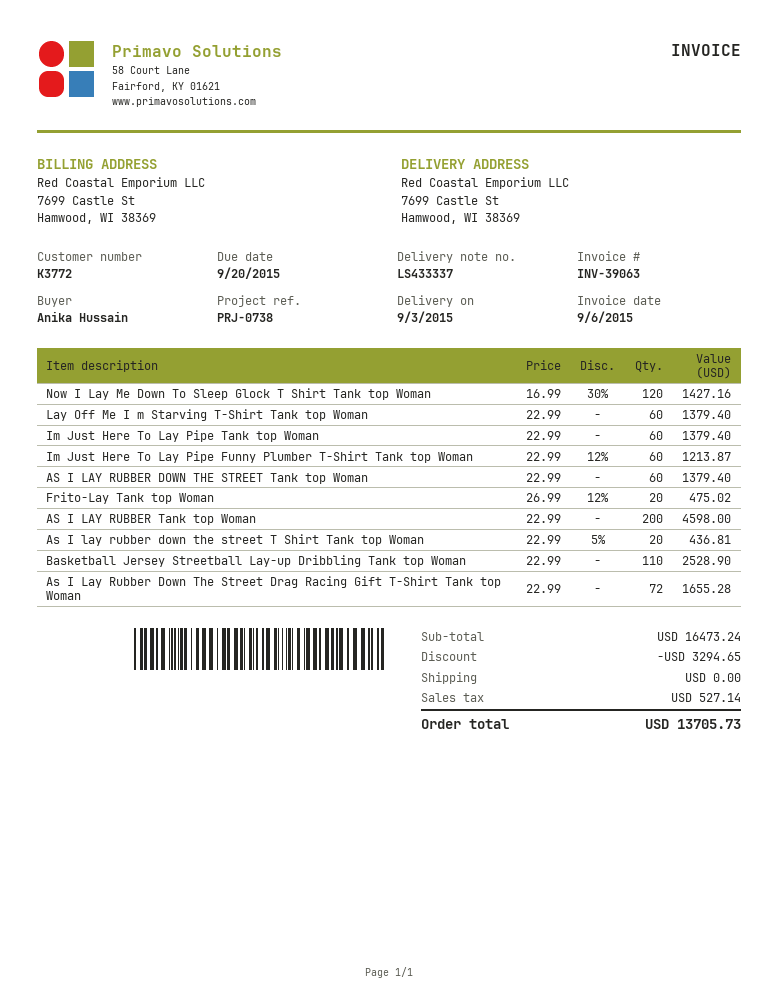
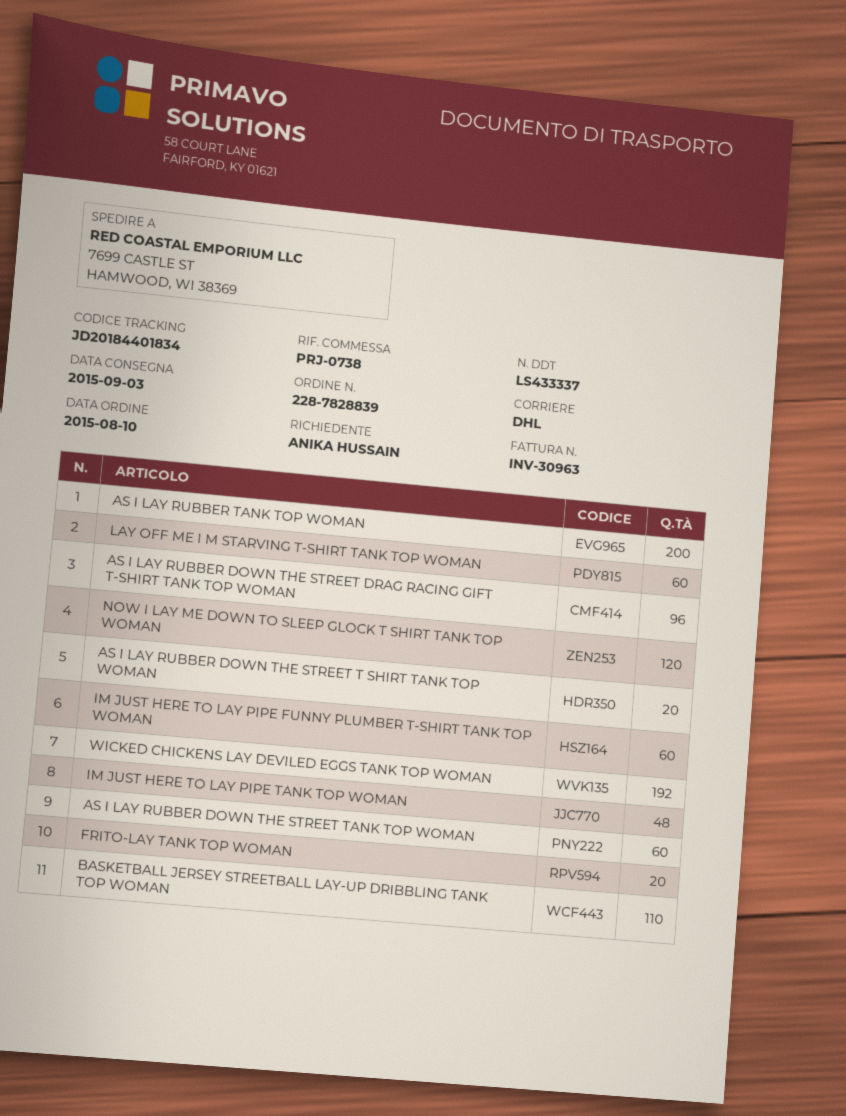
invoice number: INV-39063 -> INV-30963
Im Just Here To Lay Pipe Tank top Woman: 60 -> 48
As I Lay Rubber Down The Street Drag Racing Gift T-Shirt Tank top Woman: 72 -> 96
WICKED CHICKENS LAY DEVILED EGGS TANK TOP WOMAN: none -> 192

